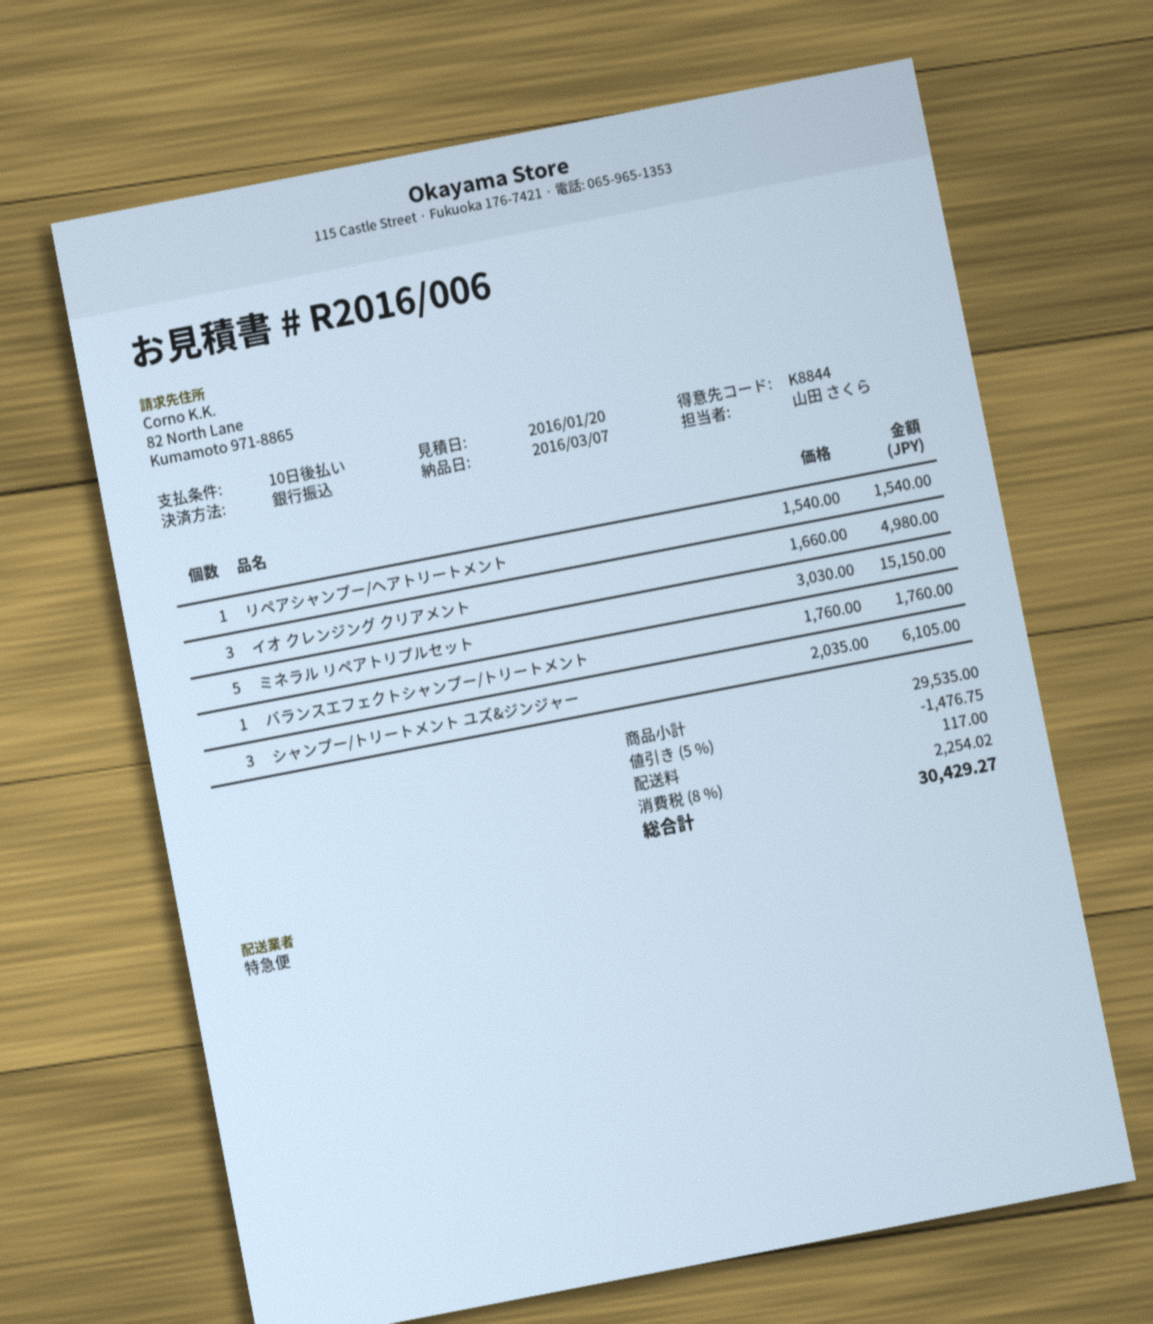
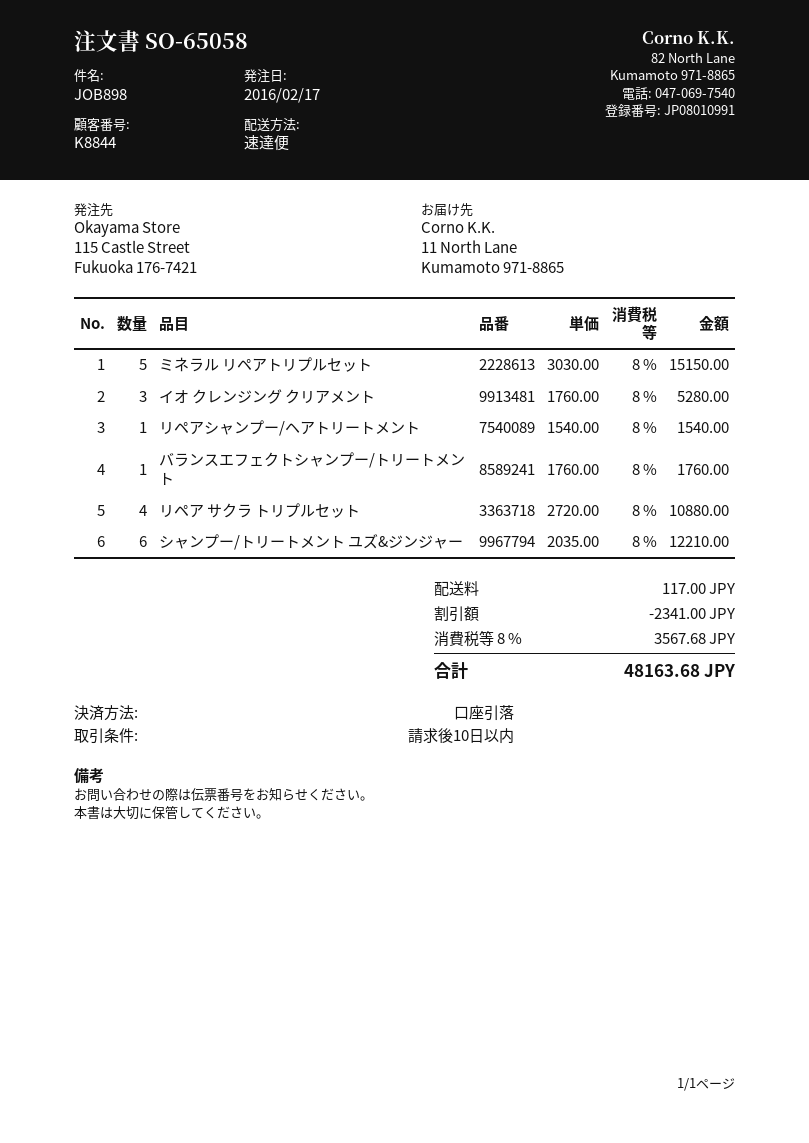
payment method: bank transfer -> direct debit
イオ クレンジング クリアメント: 3 x 1660.00 = 4980.00 -> 3 x 1760.00 = 5280.00
シャンプー/トリートメント ユズ&ジンジャー: 3 x 2035.00 = 6105.00 -> 6 x 2035.00 = 12210.00
リペア サクラ トリプルセット: none -> 4 x 2720.00 = 10880.00
discount: 1476.75 -> 2341.00
tax: 8% = 2254.02 -> 8% = 3567.68
total: 30429.27 -> 48163.68

